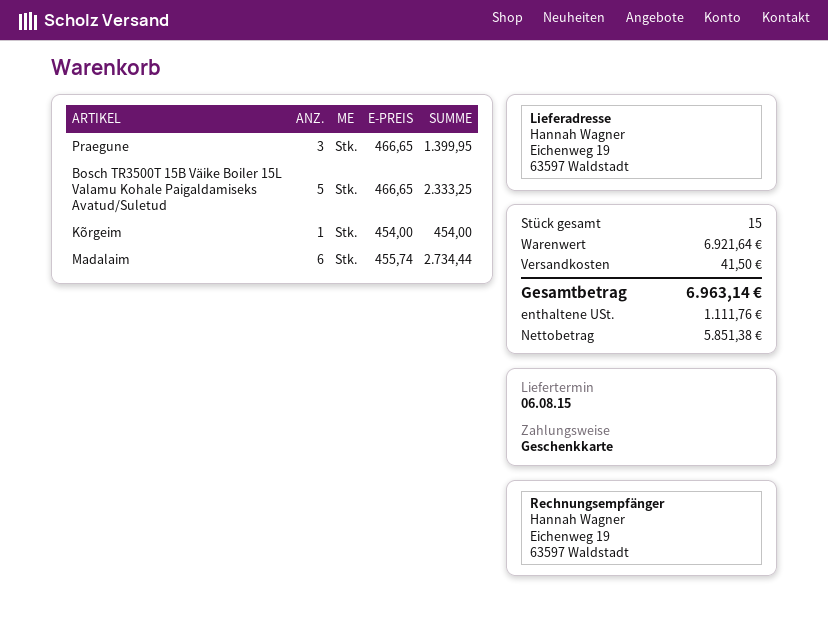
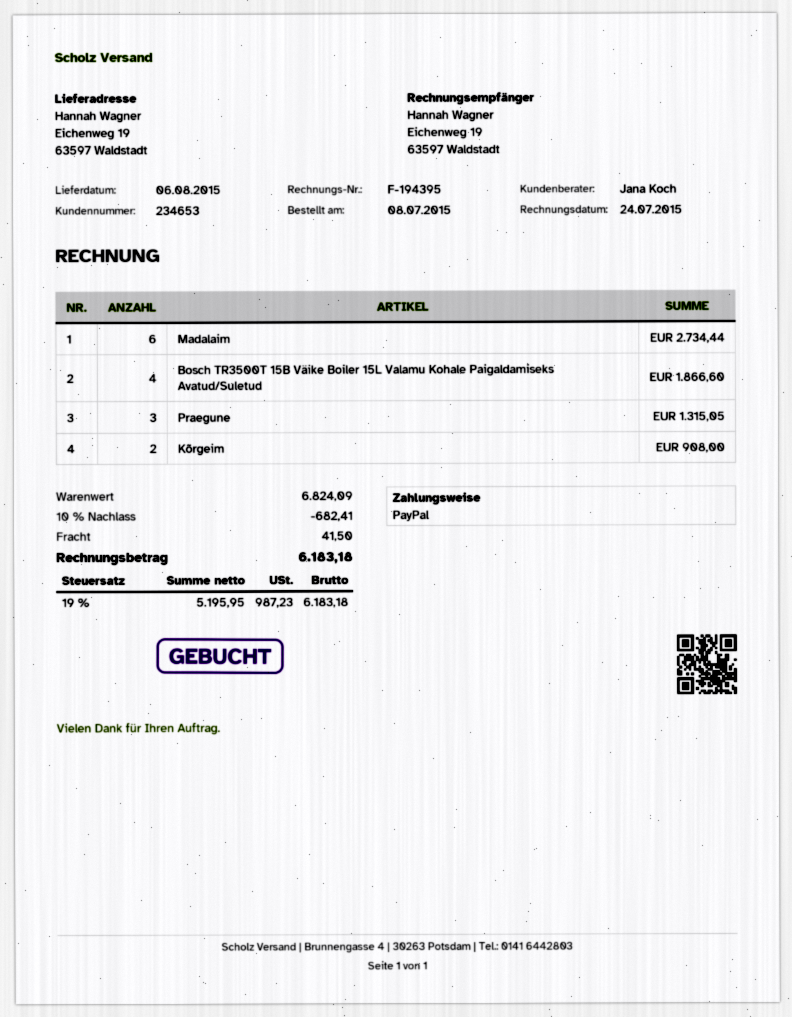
payment method: gift card -> PayPal
Praegune: 3 for 1399.95 -> 3 for 1315.05
Bosch TR3500T 15B Väike Boiler 15L Valamu Kohale Paigaldamiseks Avatud/Suletud: 5 for 2333.25 -> 4 for 1866.60
Kõrgeim: 1 for 454.00 -> 2 for 908.00
subtotal: 6921.64 -> 6824.09
discount: none -> 10% = 682.41
net: 5851.38 -> 5195.95
tax: 1111.76 -> 987.23
total: 6963.14 -> 6183.18

